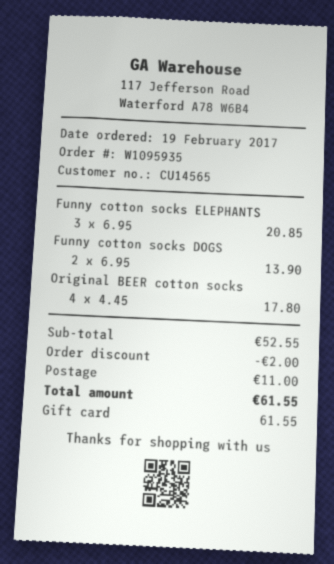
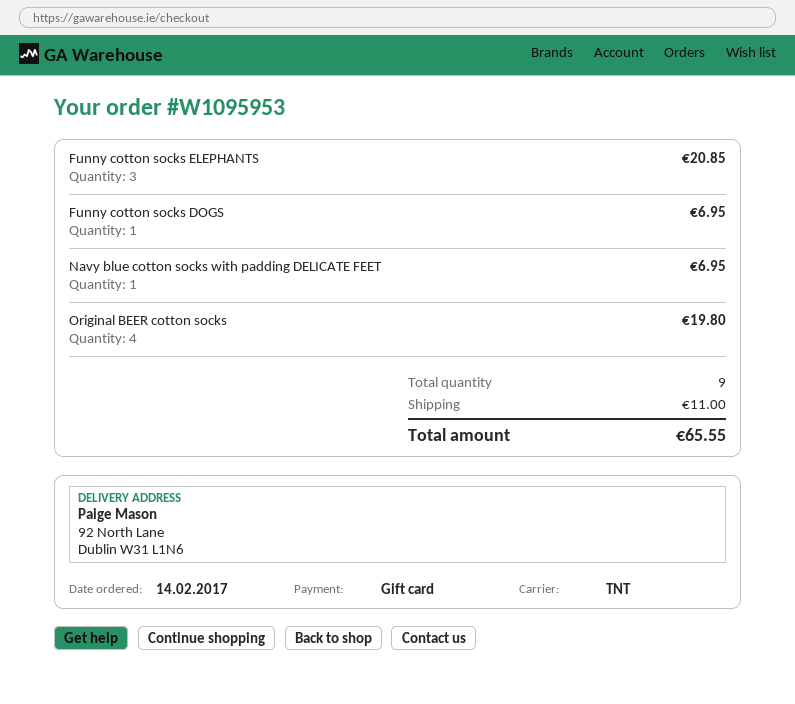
order number: W1095935 -> W1095953
order date: 2017-02-19 -> 2017-02-14
Funny cotton socks DOGS: 2 for 13.90 -> 1 for 6.95
Original BEER cotton socks: 4 for 17.80 -> 4 for 19.80
Navy blue cotton socks with padding DELICATE FEET: none -> 1 for 6.95
discount: 2.00 -> none
total: 61.55 -> 65.55

